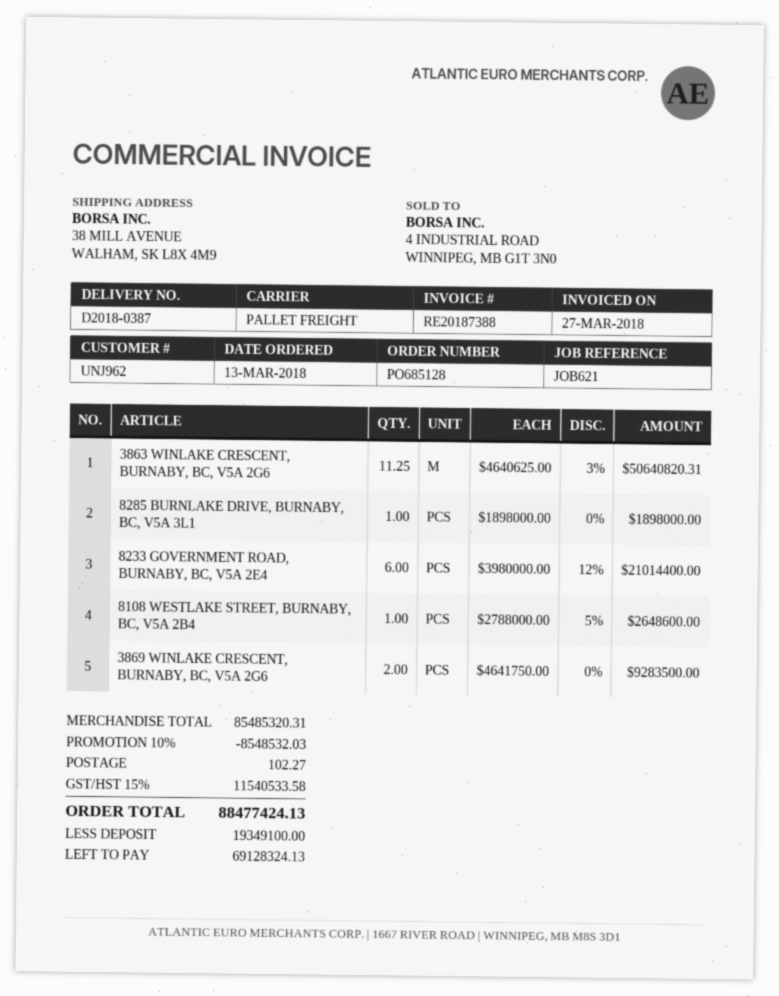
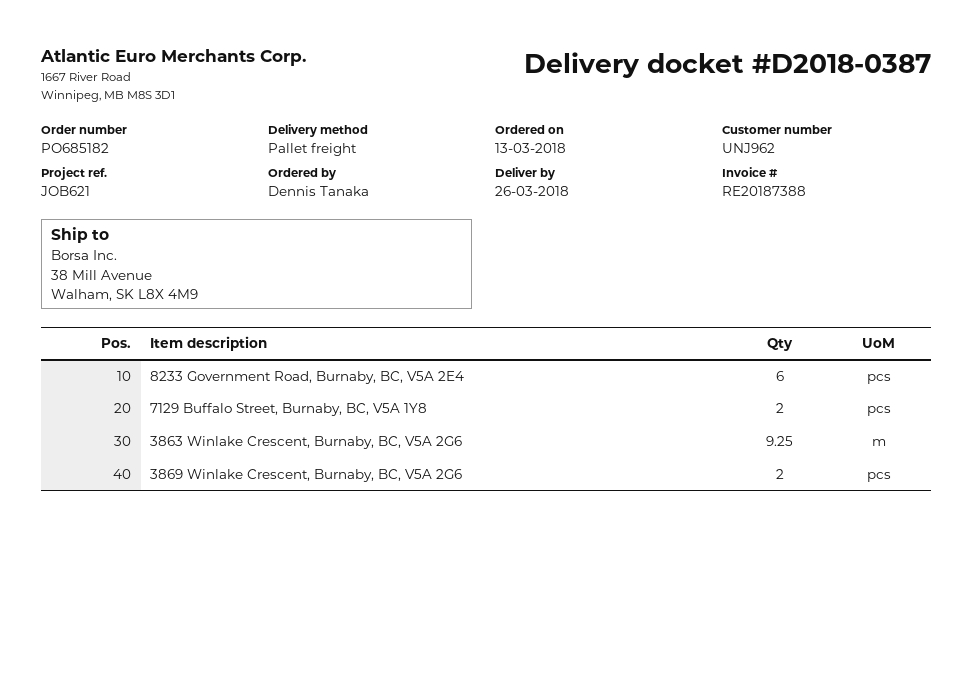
order number: PO685128 -> PO685182
3863 WINLAKE CRESCENT, BURNABY, BC, V5A 2G6: 11.25 -> 9.25
8285 BURNLAKE DRIVE, BURNABY, BC, V5A 3L1: 1 -> none
8108 WESTLAKE STREET, BURNABY, BC, V5A 2B4: 1 -> none
7129 Buffalo Street, Burnaby, BC, V5A 1Y8: none -> 2

